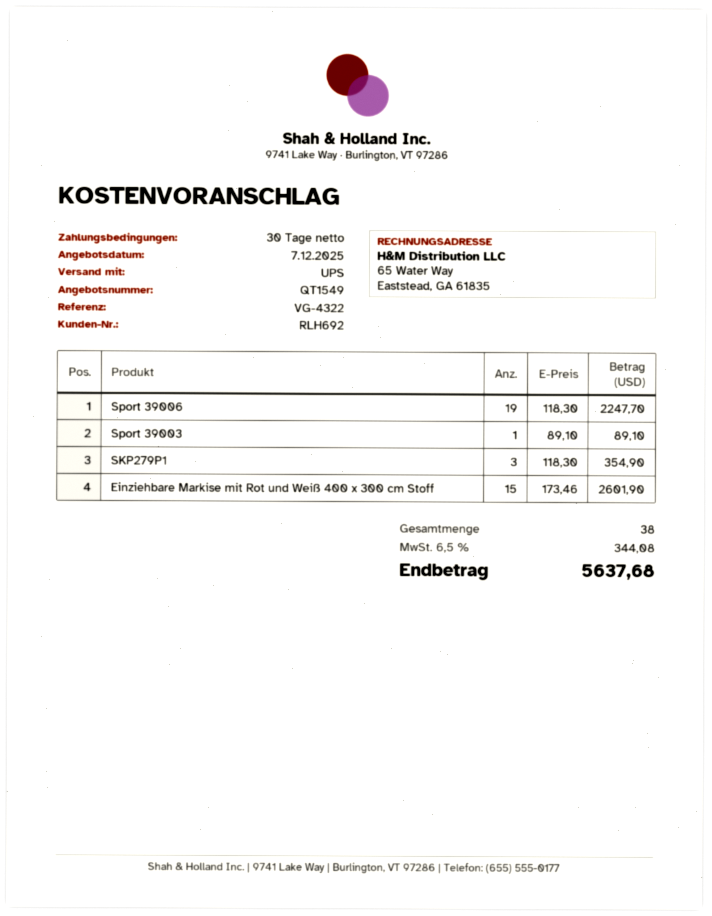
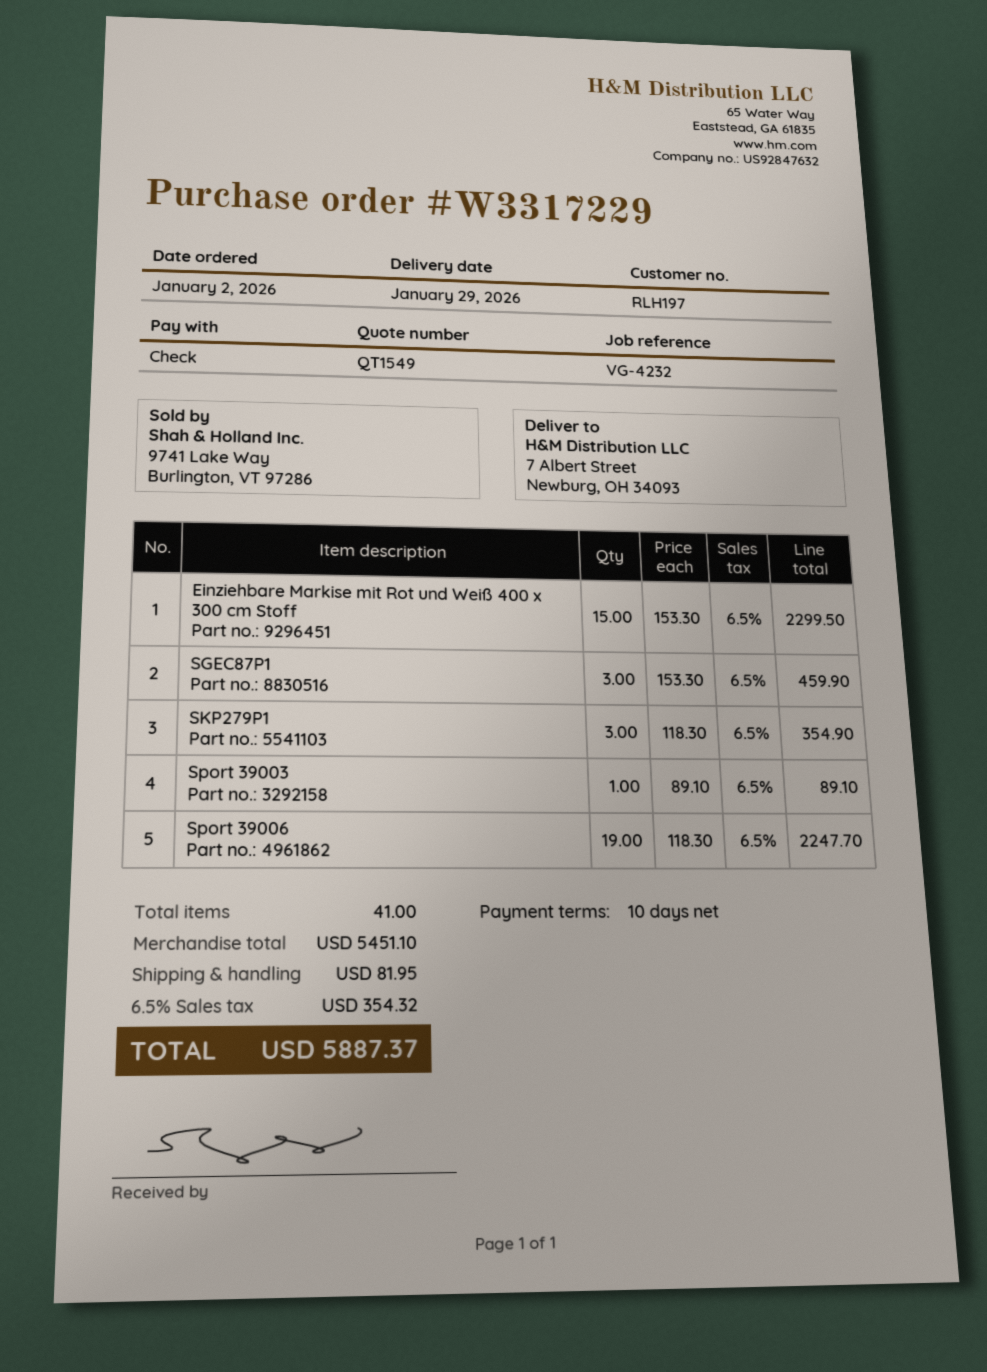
payment terms: 30 days -> 10 days
customer number: RLH692 -> RLH197
reference: VG-4322 -> VG-4232
Einziehbare Markise mit Rot und Weiß 400 x 300 cm Stoff: 15 x 173.46 = 2601.90 -> 15 x 153.30 = 2299.50
SGEC87P1: none -> 3 x 153.30 = 459.90
total quantity: 38 -> 41
shipping: none -> 81.95
tax: 6.5% = 344.08 -> 6.5% = 354.32
total: 5637.68 -> 5887.37

